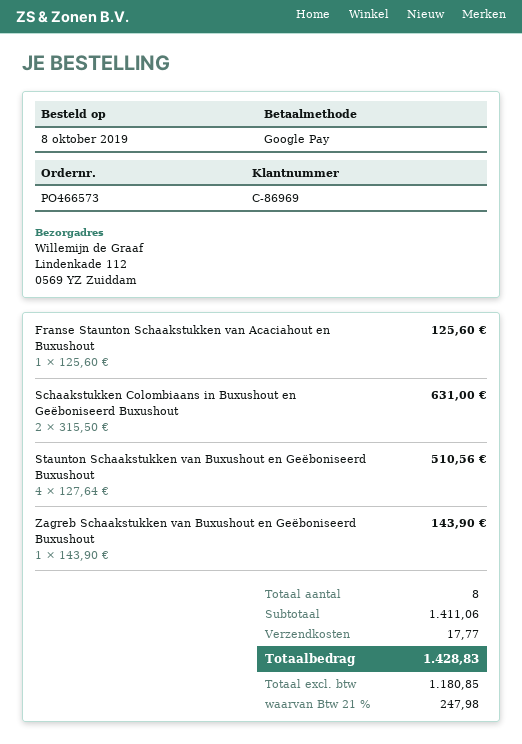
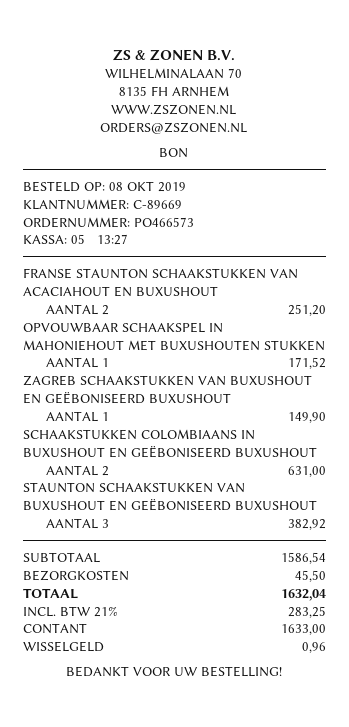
customer number: C-86969 -> C-89669
payment method: Google Pay -> cash
Franse Staunton Schaakstukken van Acaciahout en Buxushout: 1 for 125.60 -> 2 for 251.20
Staunton Schaakstukken van Buxushout en Geëboniseerd Buxushout: 4 for 510.56 -> 3 for 382.92
Zagreb Schaakstukken van Buxushout en Geëboniseerd Buxushout: 1 for 143.90 -> 1 for 149.90
OPVOUWBAAR SCHAAKSPEL IN MAHONIEHOUT MET BUXUSHOUTEN STUKKEN: none -> 1 for 171.52
subtotal: 1411.06 -> 1586.54
shipping: 17.77 -> 45.50
tax: 21% = 247.98 -> 21% = 283.25
total: 1428.83 -> 1632.04

